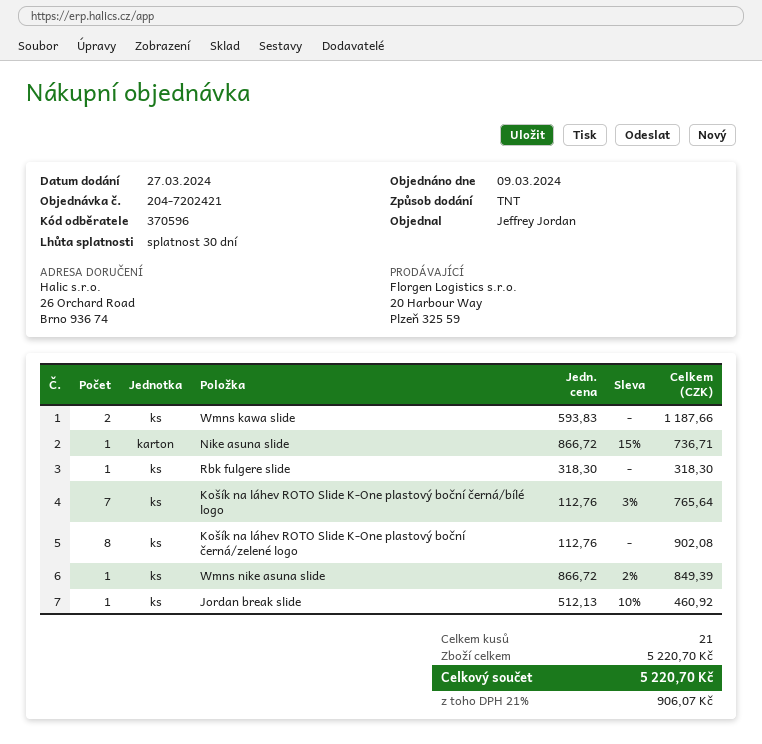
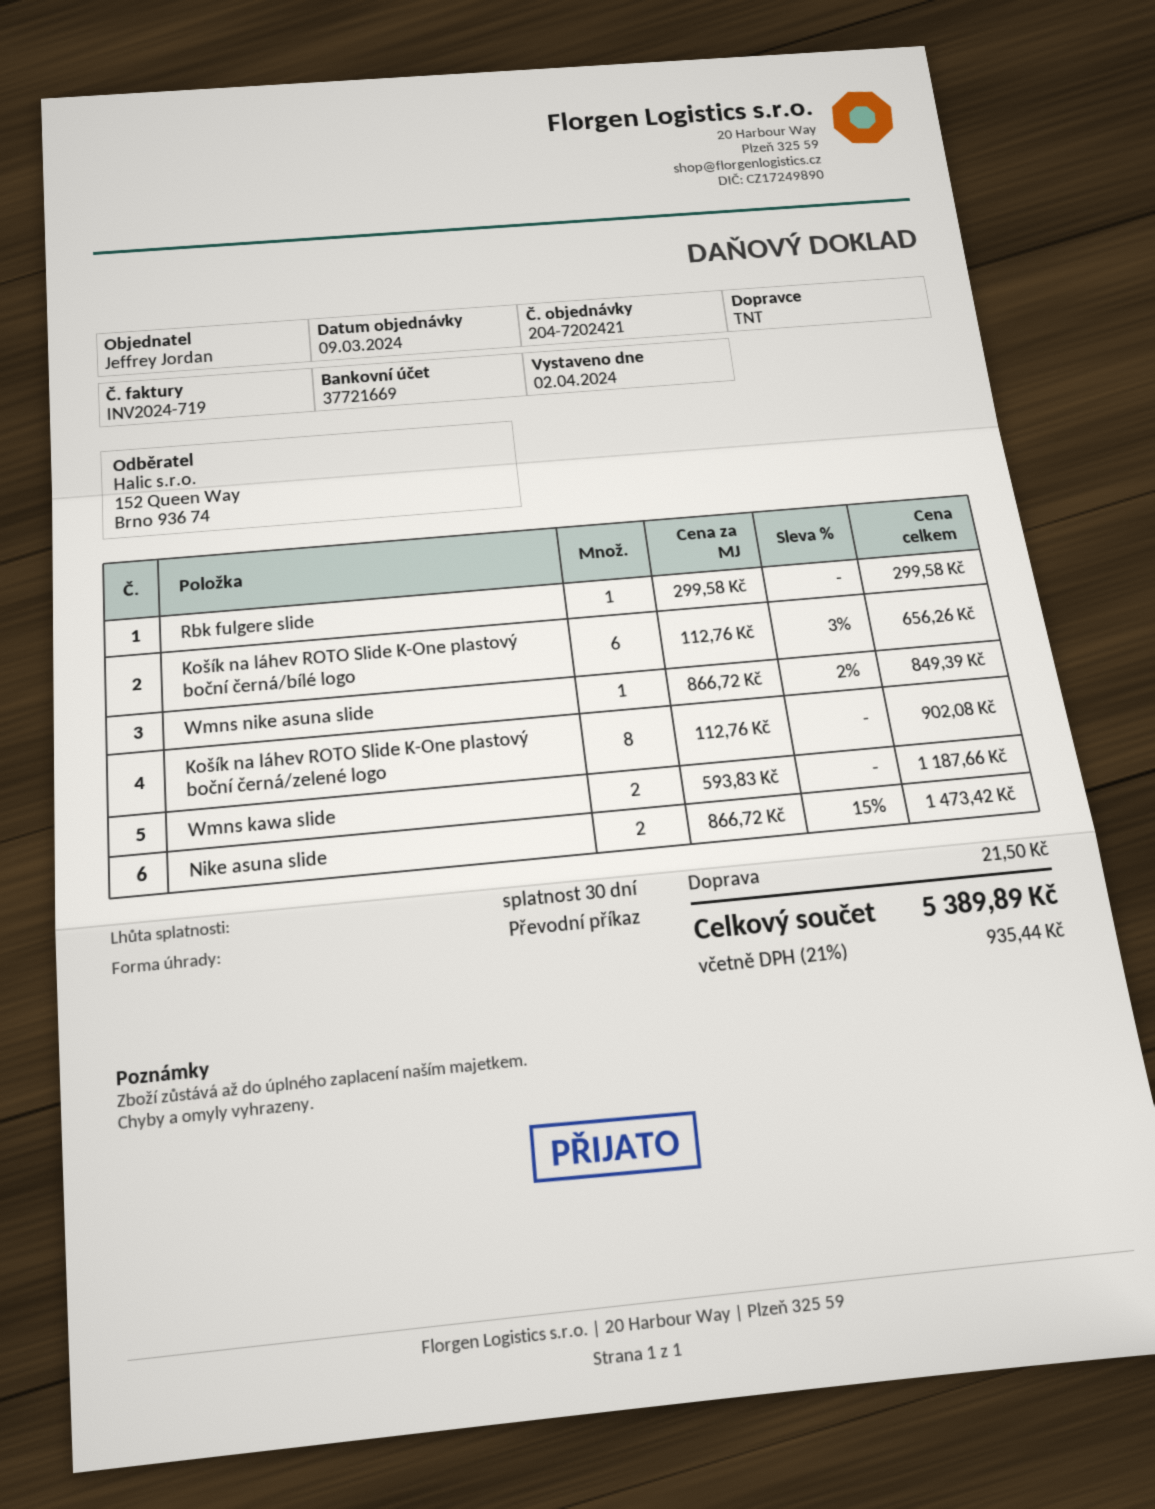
Nike asuna slide: 1 x 866.72 - 15% = 736.71 -> 2 x 866.72 - 15% = 1473.42
Rbk fulgere slide: 1 x 318.30 = 318.30 -> 1 x 299.58 = 299.58
Košík na láhev ROTO Slide K-One plastový boční černá/bílé logo: 7 x 112.76 - 3% = 765.64 -> 6 x 112.76 - 3% = 656.26
Jordan break slide: 1 x 512.13 - 10% = 460.92 -> none
shipping: none -> 21.50
tax: 21% = 906.07 -> 21% = 935.44
total: 5220.70 -> 5389.89

